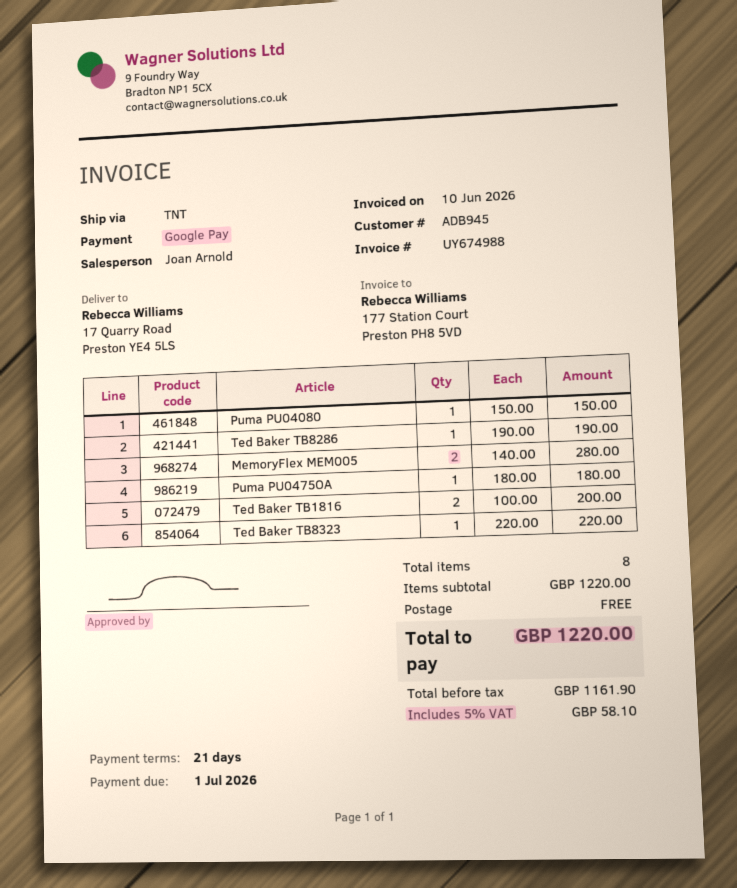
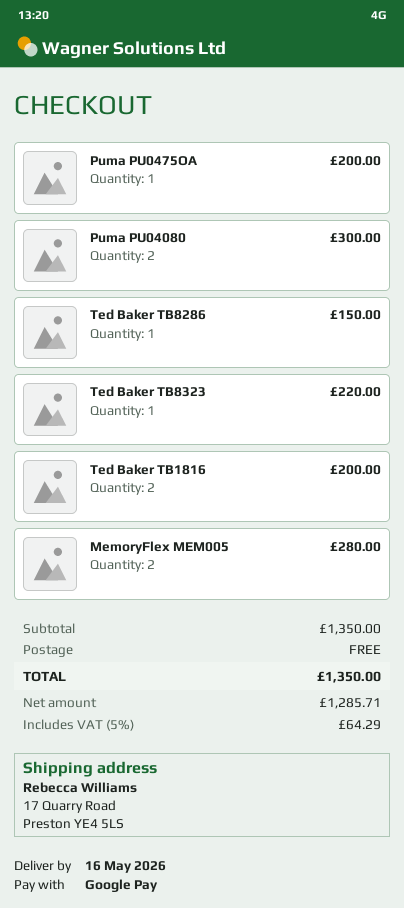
Puma PU04080: 1 for 150.00 -> 2 for 300.00
Ted Baker TB8286: 1 for 190.00 -> 1 for 150.00
Puma PU0475OA: 1 for 180.00 -> 1 for 200.00
subtotal: 1220.00 -> 1350.00
net: 1161.90 -> 1285.71
tax: 5% = 58.10 -> 5% = 64.29
total: 1220.00 -> 1350.00

